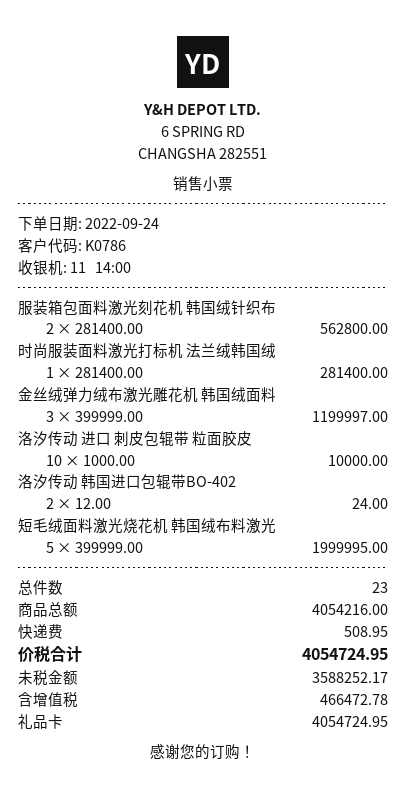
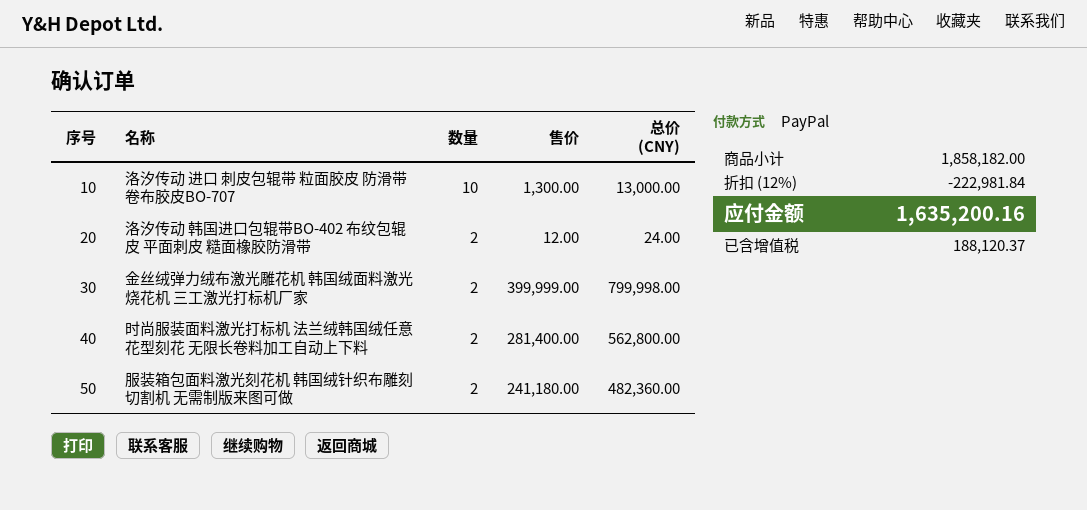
payment method: gift card -> PayPal
服装箱包面料激光刻花机 韩国绒针织布: 2 x 281400.00 = 562800.00 -> 2 x 241180.00 = 482360.00
时尚服装面料激光打标机 法兰绒韩国绒: 1 x 281400.00 = 281400.00 -> 2 x 281400.00 = 562800.00
金丝绒弹力绒布激光雕花机 韩国绒面料: 3 x 399999.00 = 1199997.00 -> 2 x 399999.00 = 799998.00
洛汐传动 进口 刺皮包辊带 粒面胶皮: 10 x 1000.00 = 10000.00 -> 10 x 1300.00 = 13000.00
短毛绒面料激光烧花机 韩国绒布料激光: 5 x 399999.00 = 1999995.00 -> none
subtotal: 4054216.00 -> 1858182.00
discount: none -> 12% = 222981.84
shipping: 508.95 -> none
tax: 466472.78 -> 188120.37
total: 4054724.95 -> 1635200.16

